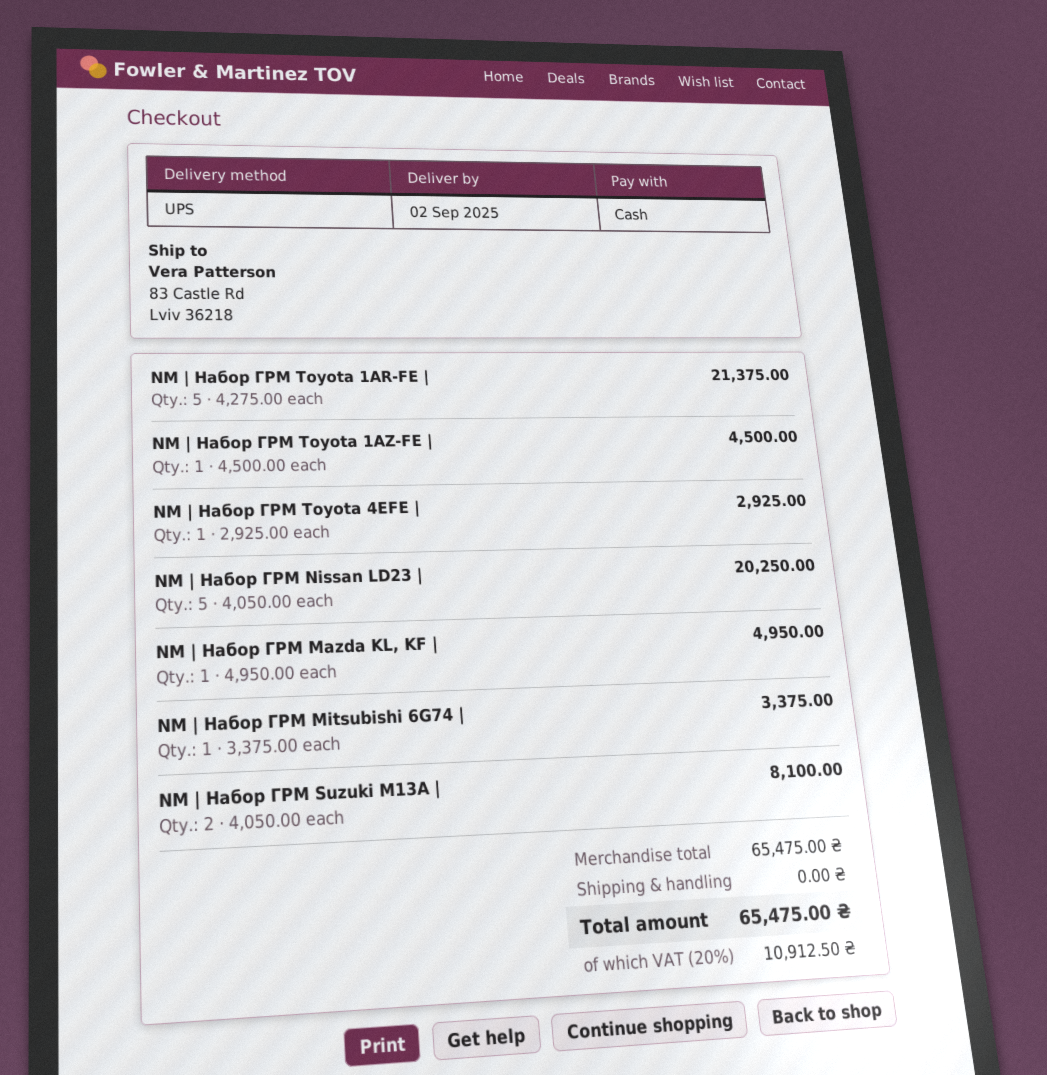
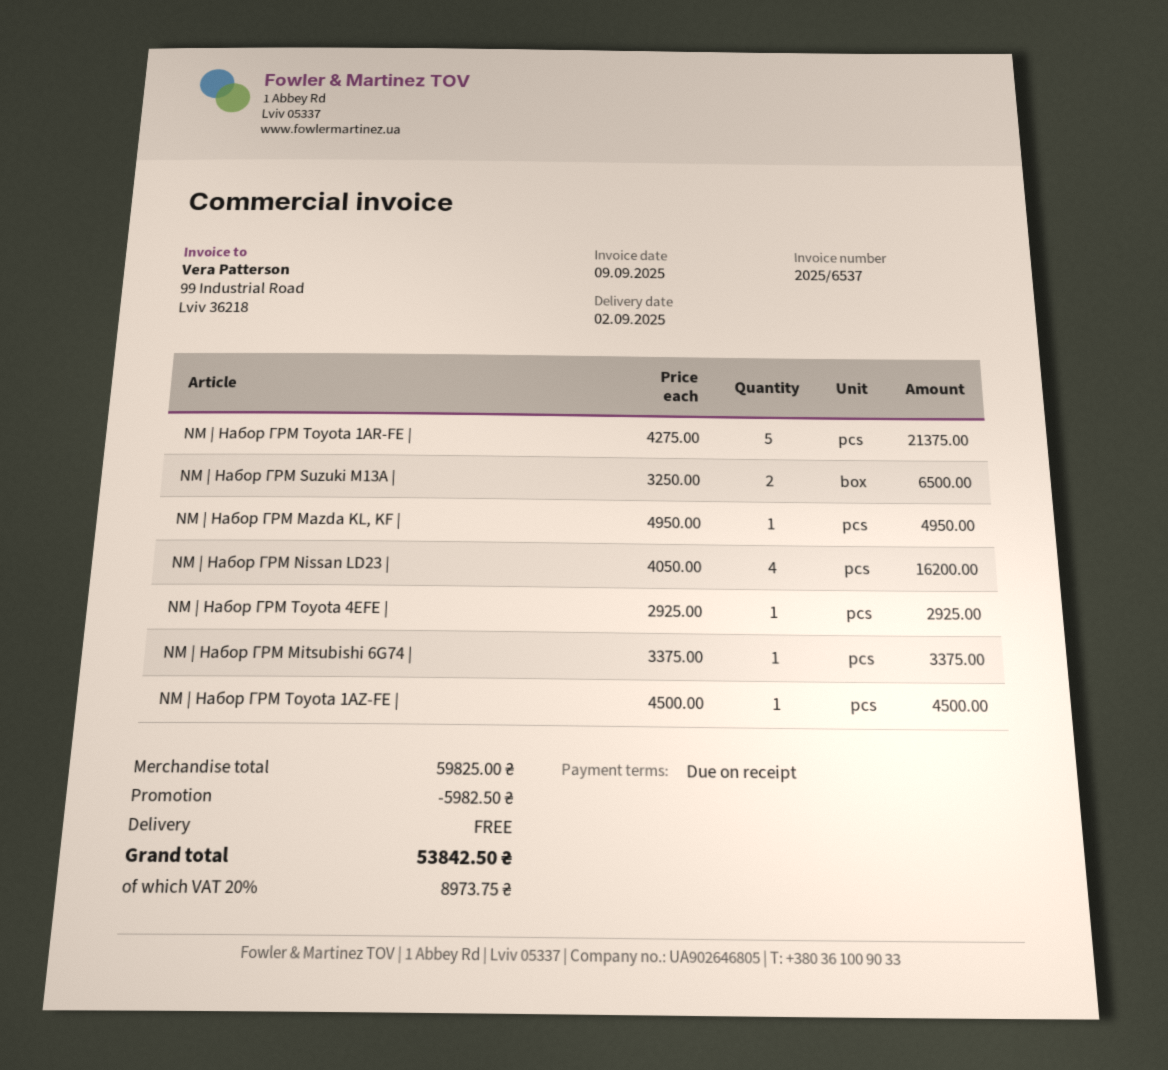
NM | Набор ГРМ Nissan LD23 |: 5 x 4050.00 = 20250.00 -> 4 x 4050.00 = 16200.00
NM | Набор ГРМ Suzuki M13A |: 2 x 4050.00 = 8100.00 -> 2 x 3250.00 = 6500.00
subtotal: 65475.00 -> 59825.00
discount: none -> 5982.50
tax: 20% = 10912.50 -> 20% = 8973.75
total: 65475.00 -> 53842.50

